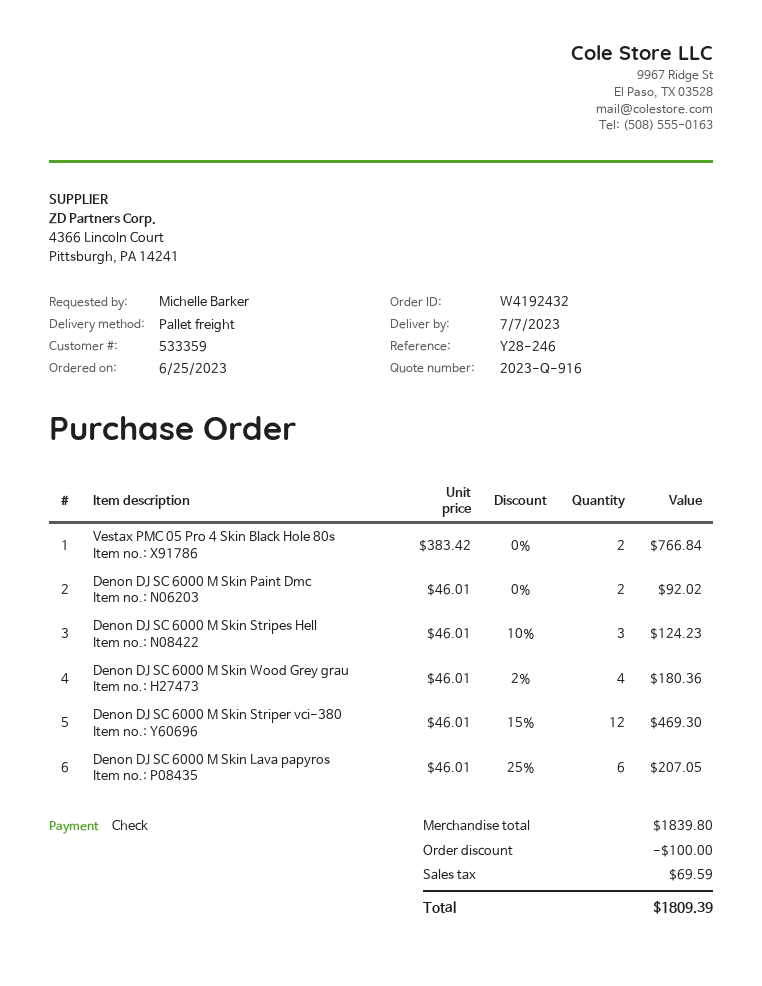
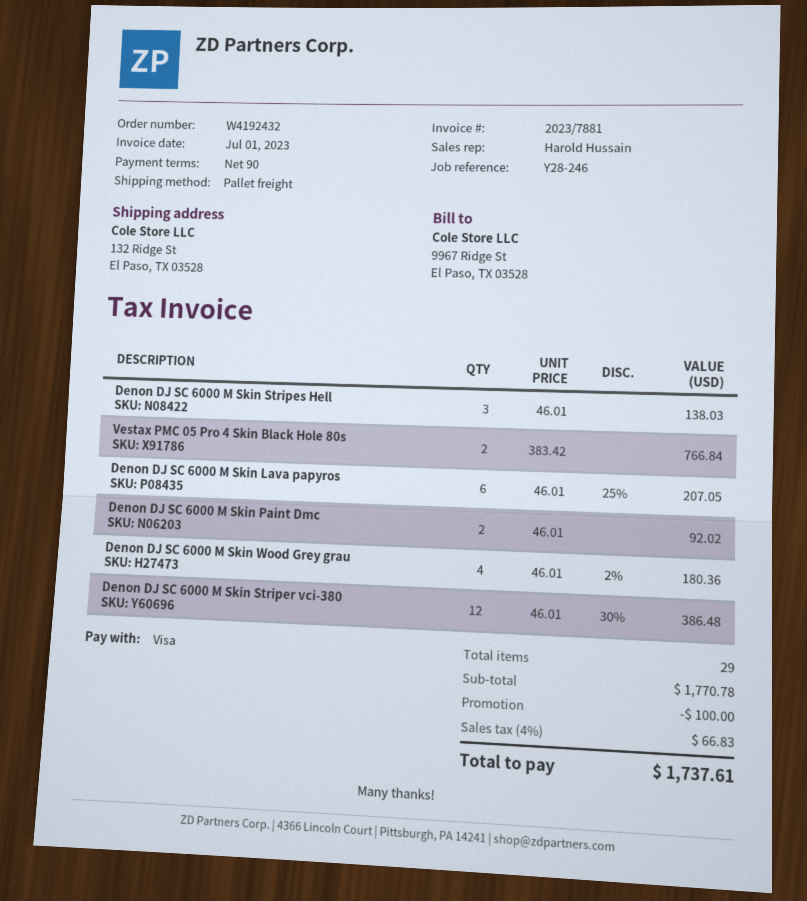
payment method: cheque -> Visa
Denon DJ SC 6000 M Skin Stripes Hell: 3 x 46.01 - 10% = 124.23 -> 3 x 46.01 = 138.03
Denon DJ SC 6000 M Skin Striper vci-380: 12 x 46.01 - 15% = 469.30 -> 12 x 46.01 - 30% = 386.48
subtotal: 1839.80 -> 1770.78
tax: 69.59 -> 66.83
total: 1809.39 -> 1737.61

